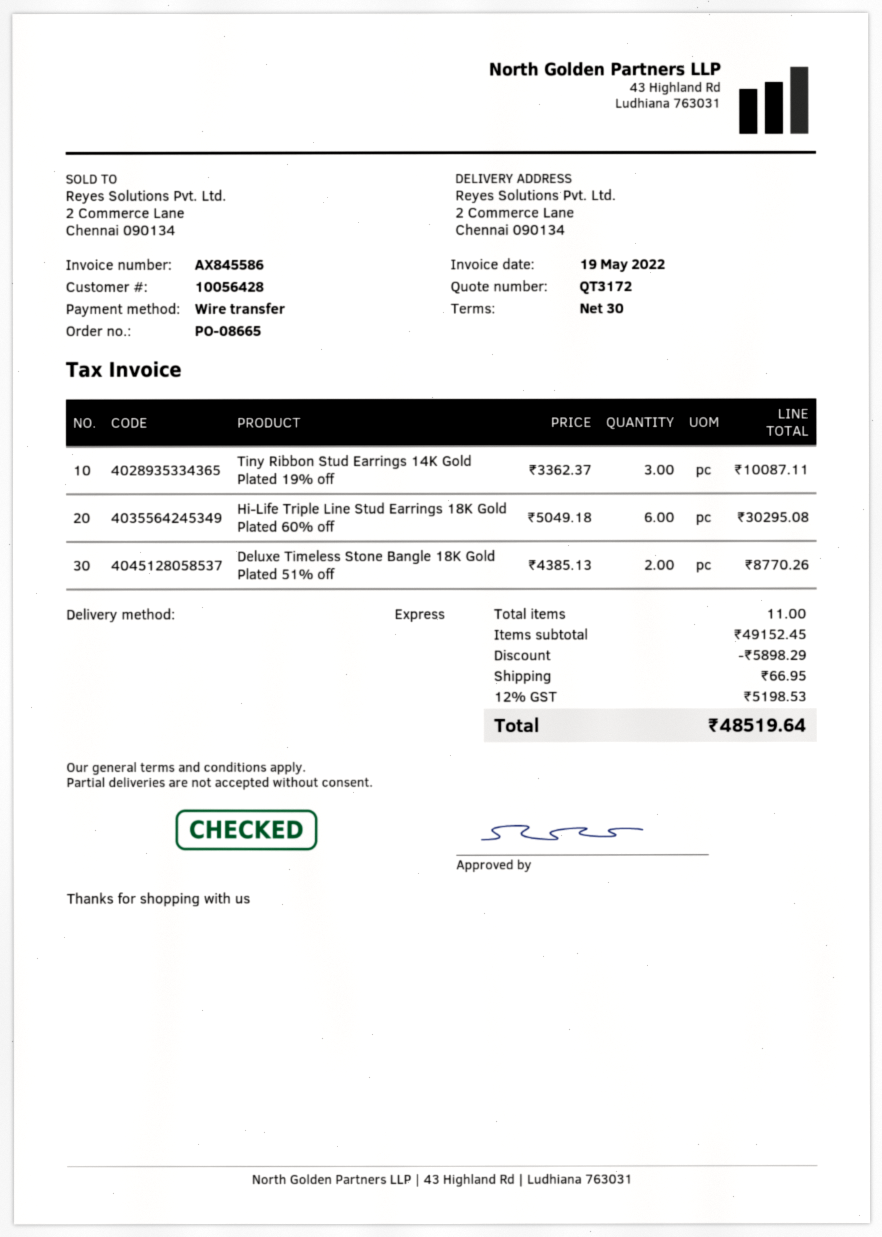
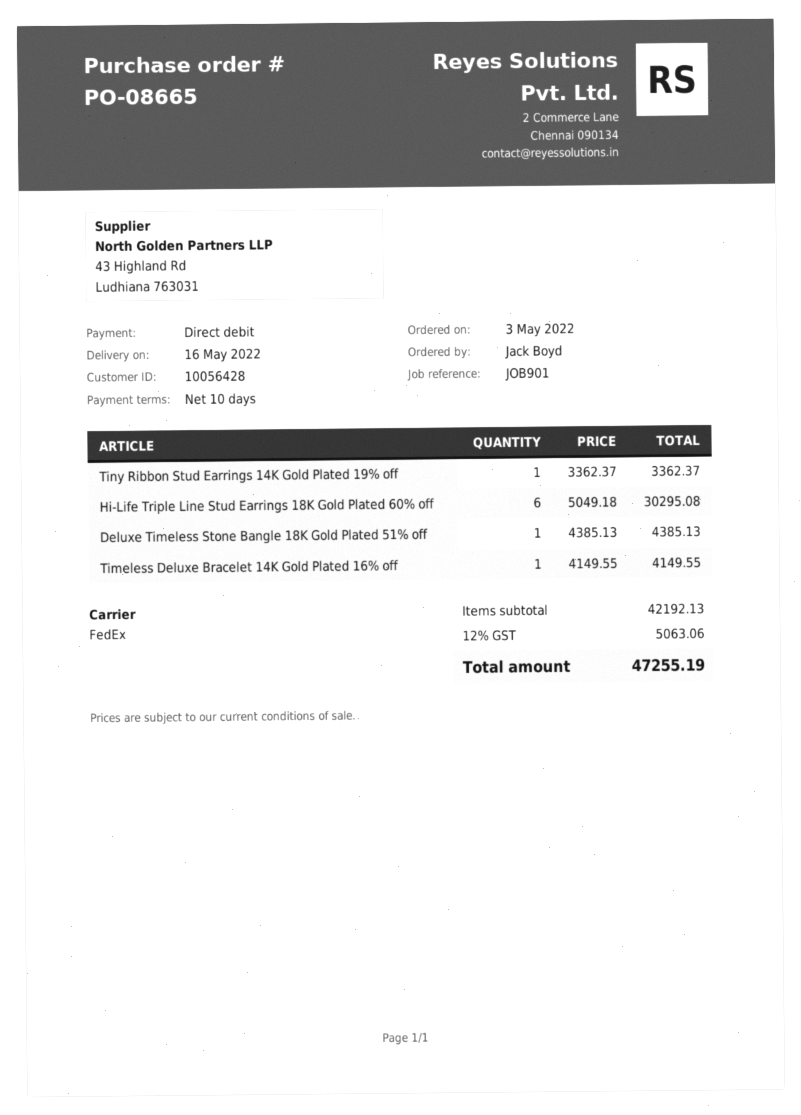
payment terms: 30 days -> 10 days
payment method: bank transfer -> direct debit
shipping method: express -> FedEx
Tiny Ribbon Stud Earrings 14K Gold Plated 19% off: 3 x 3362.37 = 10087.11 -> 1 x 3362.37 = 3362.37
Deluxe Timeless Stone Bangle 18K Gold Plated 51% off: 2 x 4385.13 = 8770.26 -> 1 x 4385.13 = 4385.13
Timeless Deluxe Bracelet 14K Gold Plated 16% off: none -> 1 x 4149.55 = 4149.55
subtotal: 49152.45 -> 42192.13
discount: 5898.29 -> none
shipping: 66.95 -> none
tax: 12% = 5198.53 -> 12% = 5063.06
total: 48519.64 -> 47255.19

